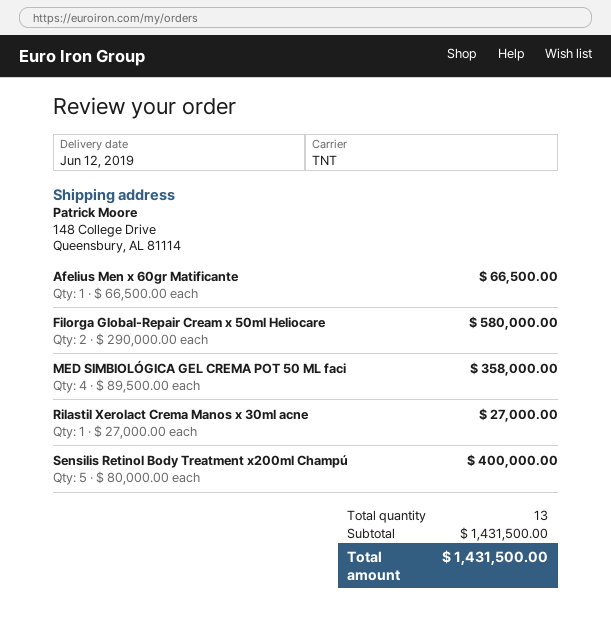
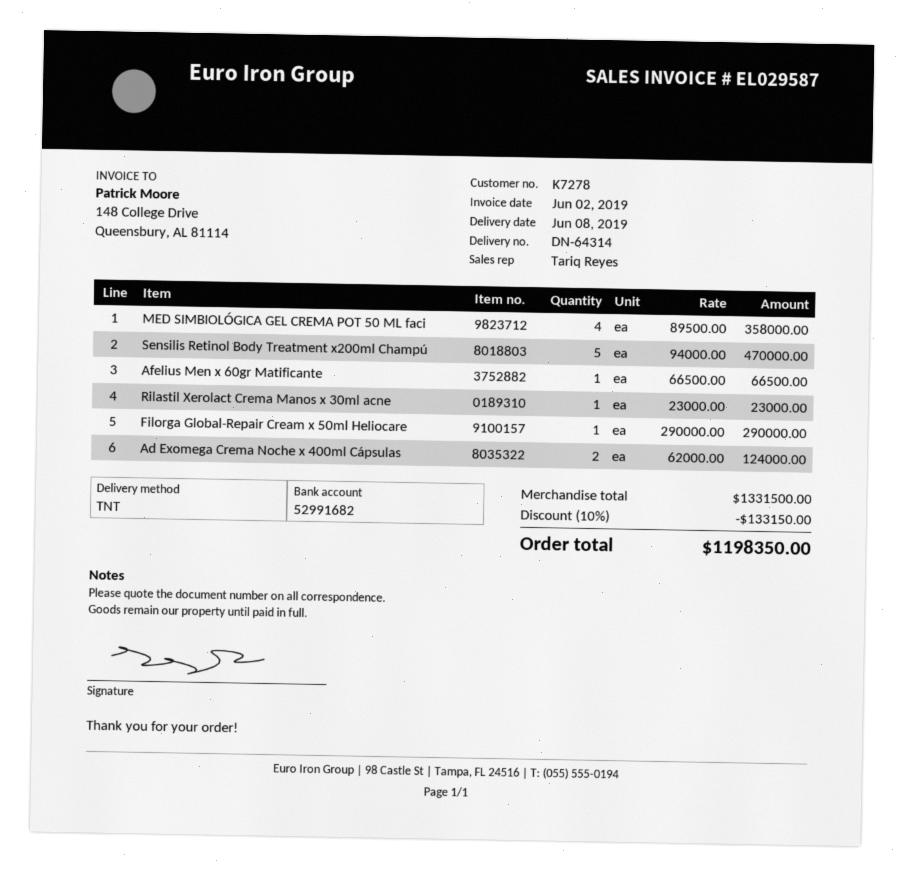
delivery date: 2019-06-12 -> 2019-06-08
Filorga Global-Repair Cream x 50ml Heliocare: 2 x 290000.00 = 580000.00 -> 1 x 290000.00 = 290000.00
Rilastil Xerolact Crema Manos x 30ml acne: 1 x 27000.00 = 27000.00 -> 1 x 23000.00 = 23000.00
Sensilis Retinol Body Treatment x200ml Champú: 5 x 80000.00 = 400000.00 -> 5 x 94000.00 = 470000.00
Ad Exomega Crema Noche x 400ml Cápsulas: none -> 2 x 62000.00 = 124000.00
subtotal: 1431500.00 -> 1331500.00
discount: none -> 10% = 133150.00
total: 1431500.00 -> 1198350.00

